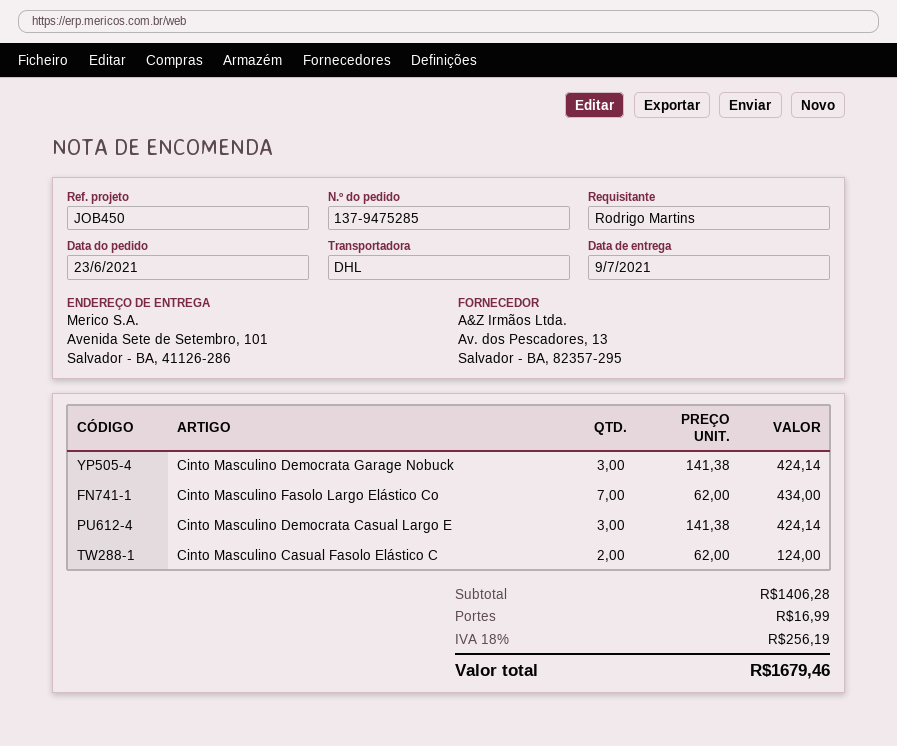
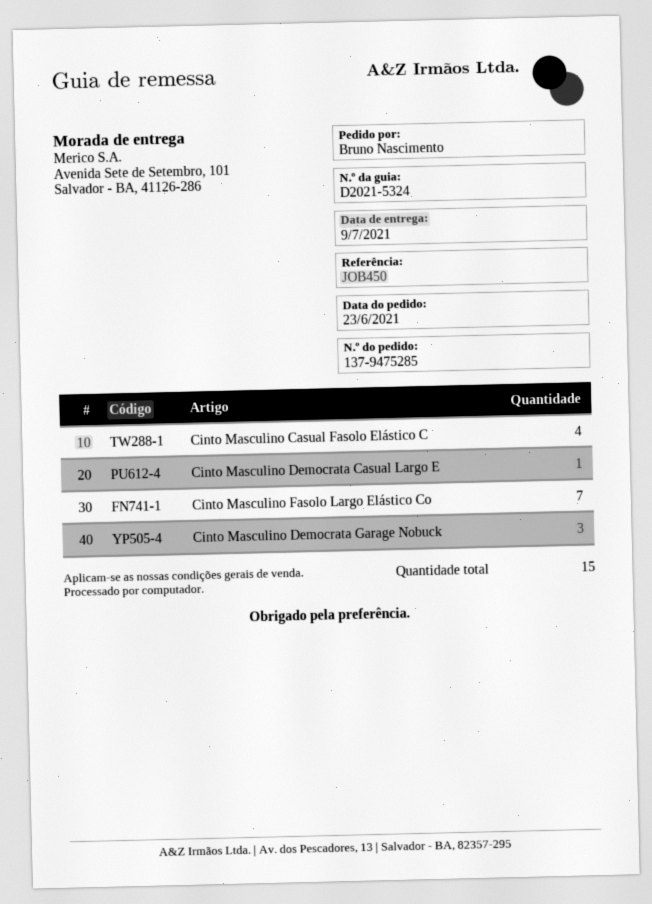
ordered by: Rodrigo Martins -> Bruno Nascimento
Cinto Masculino Democrata Casual Largo E: 3 -> 1
Cinto Masculino Casual Fasolo Elástico C: 2 -> 4

